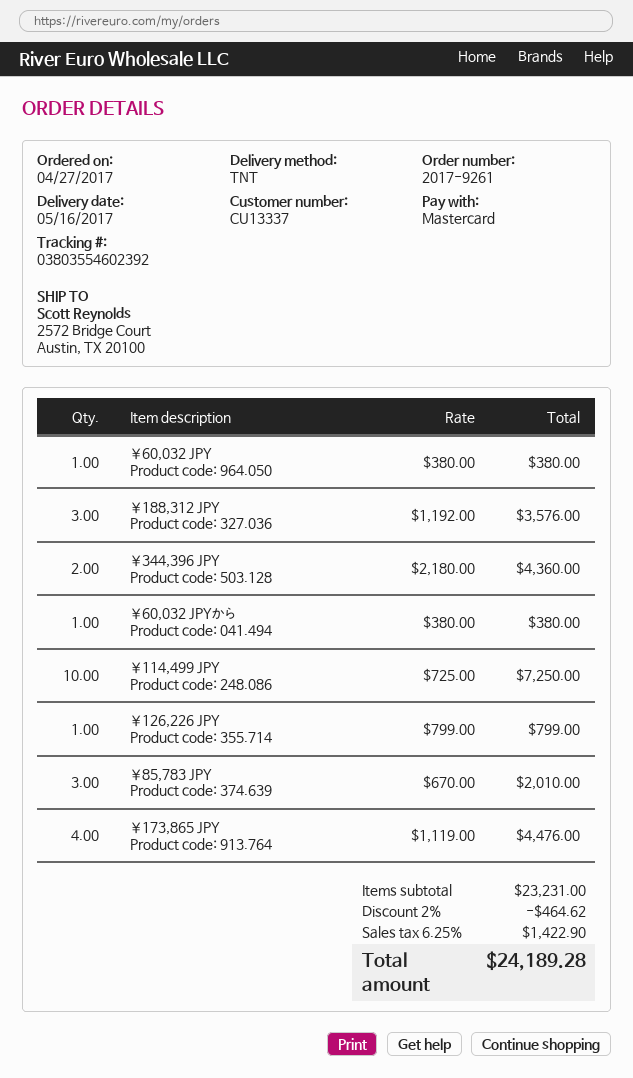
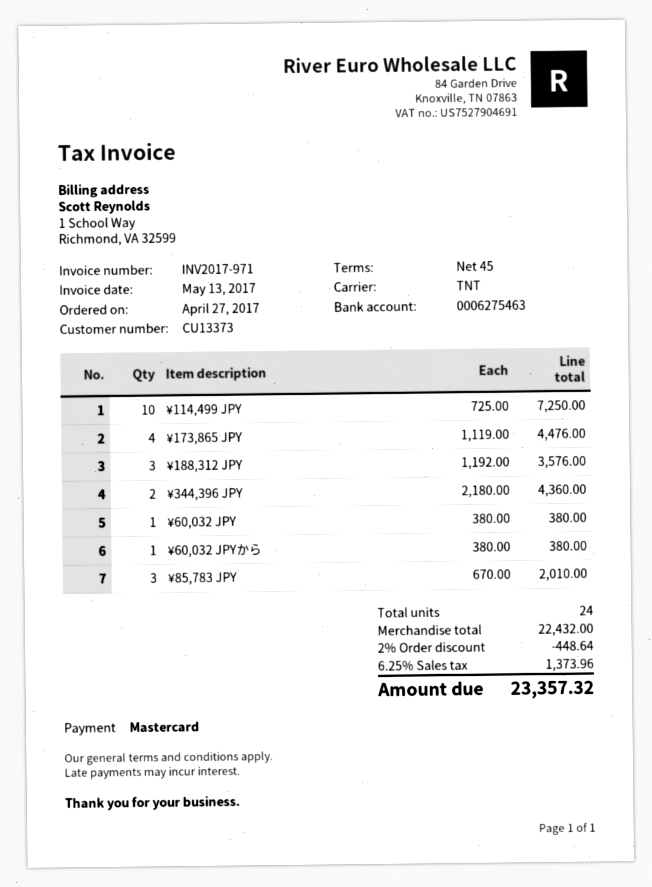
customer number: CU13337 -> CU13373
¥126,226 JPY: 1 x 799.00 = 799.00 -> none
subtotal: 23231.00 -> 22432.00
discount: 2% = 464.62 -> 2% = 448.64
tax: 6.25% = 1422.90 -> 6.25% = 1373.96
total: 24189.28 -> 23357.32

